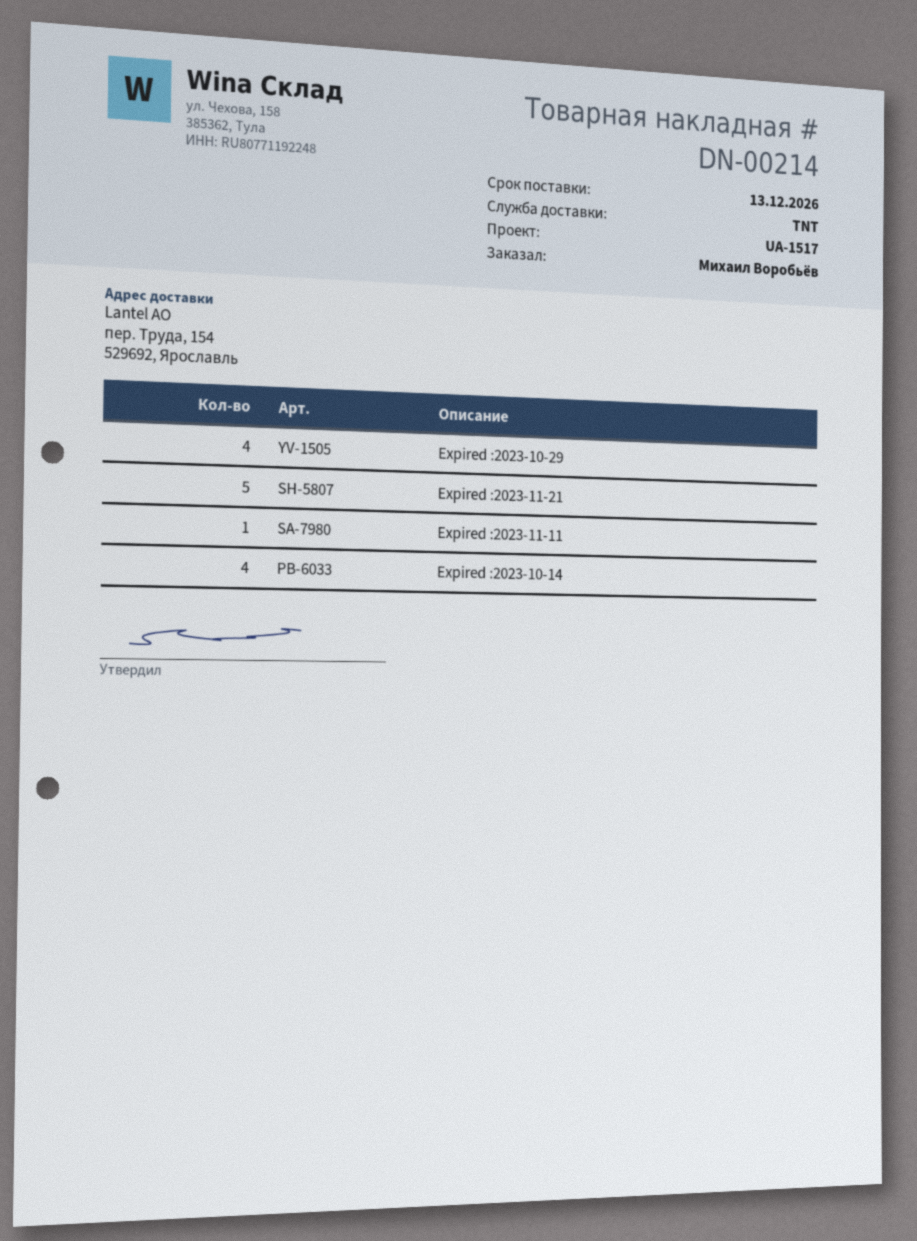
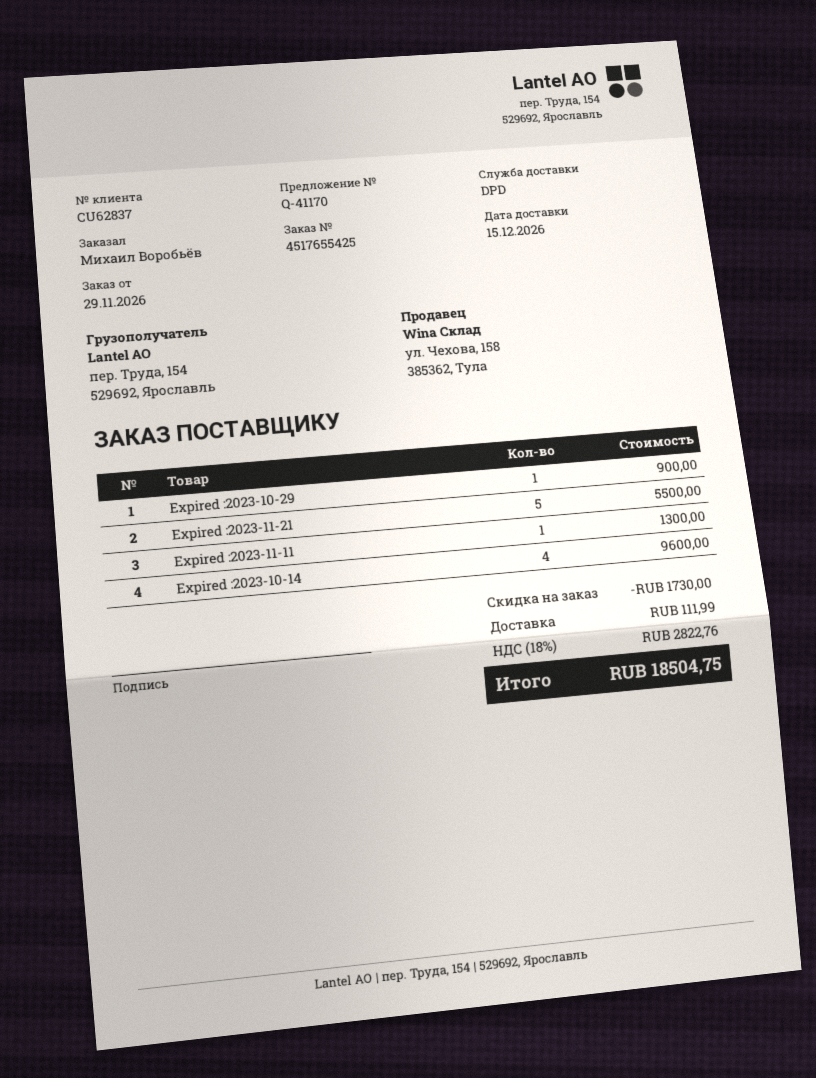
delivery date: 2026-12-13 -> 2026-12-15
shipping method: TNT -> DPD
Expired :2023-10-29: 4 -> 1

